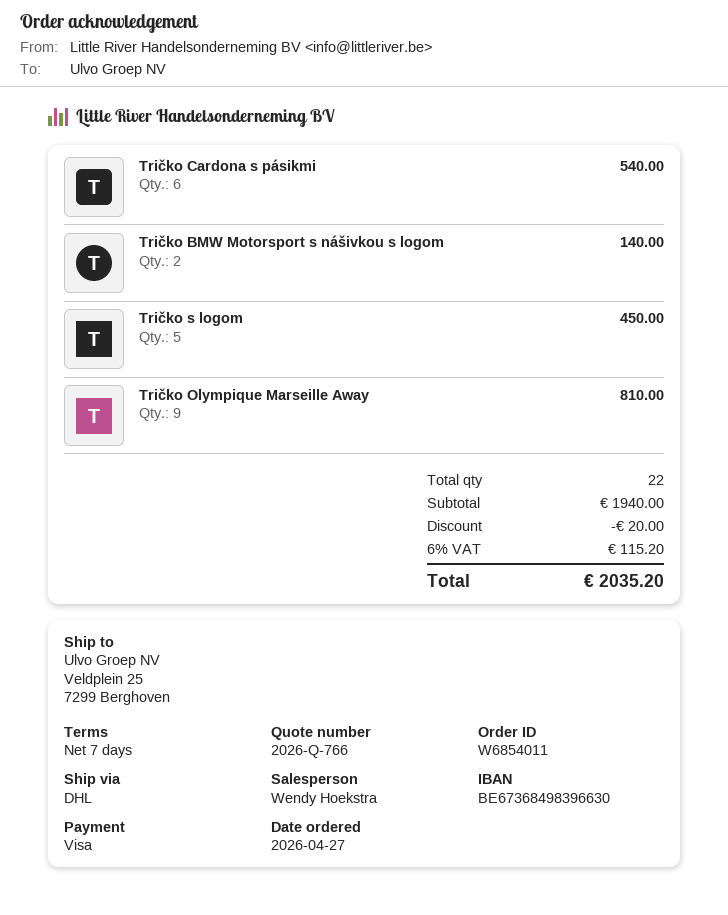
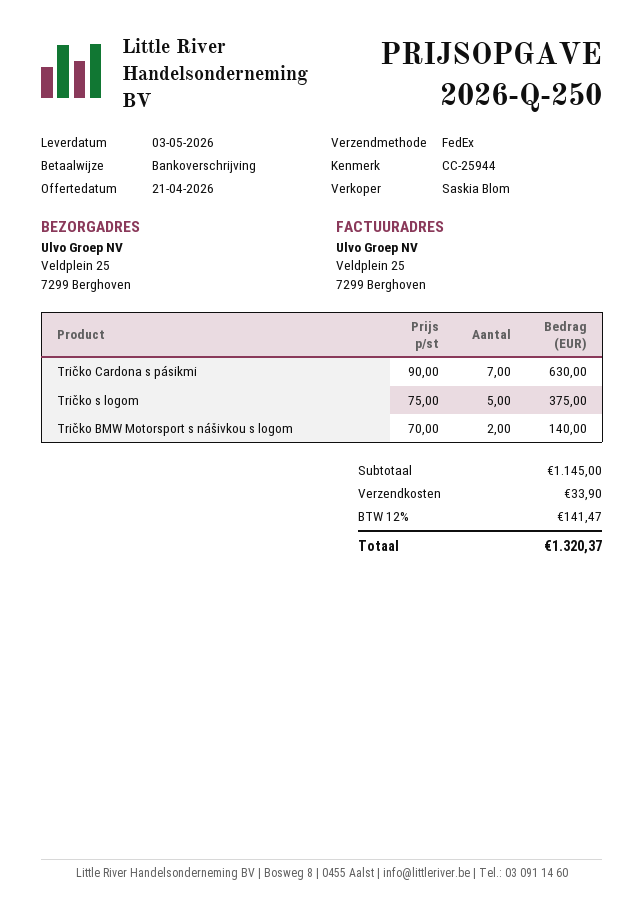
quote number: 2026-Q-766 -> 2026-Q-250
sales rep: Wendy Hoekstra -> Saskia Blom
payment method: Visa -> bank transfer
shipping method: DHL -> FedEx
Tričko Cardona s pásikmi: 6 for 540.00 -> 7 for 630.00
Tričko s logom: 5 for 450.00 -> 5 for 375.00
Tričko Olympique Marseille Away: 9 for 810.00 -> none
subtotal: 1940.00 -> 1145.00
discount: 20.00 -> none
shipping: none -> 33.90
tax: 6% = 115.20 -> 12% = 141.47
total: 2035.20 -> 1320.37

